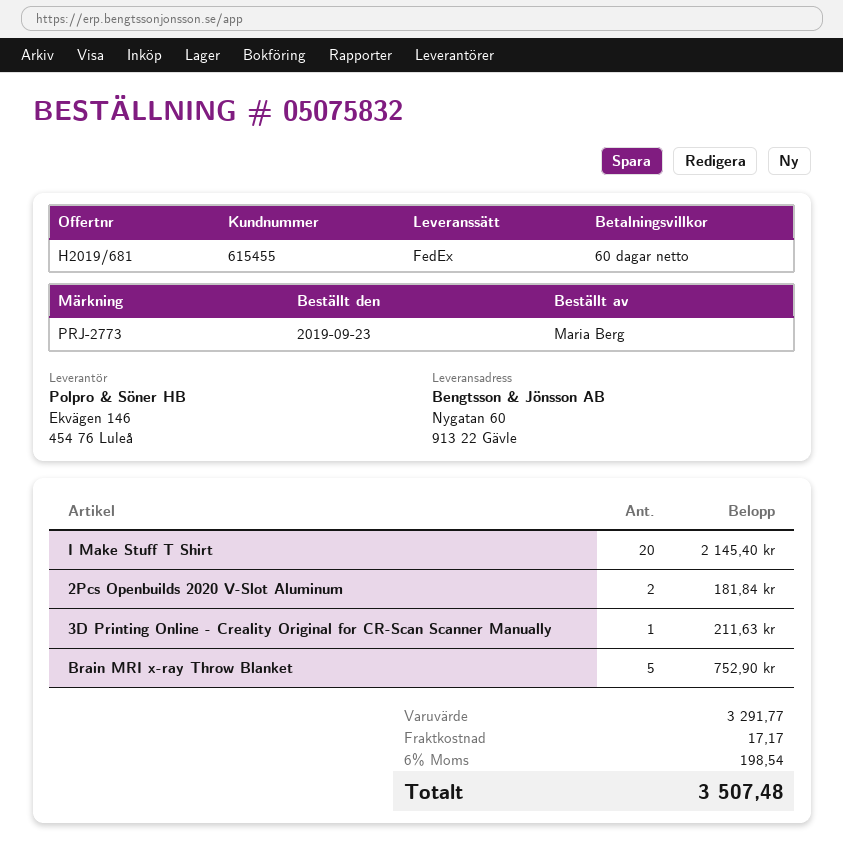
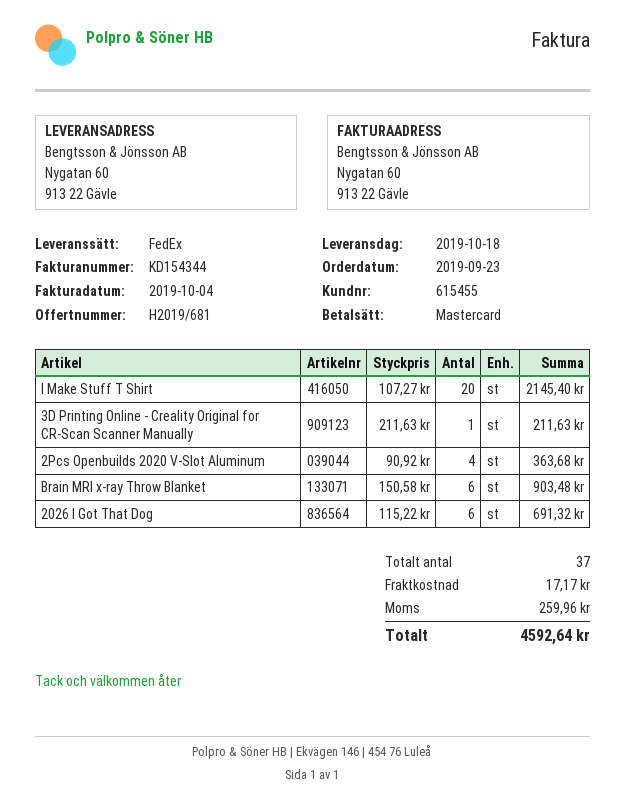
2Pcs Openbuilds 2020 V-Slot Aluminum: 2 for 181.84 -> 4 for 363.68
Brain MRI x-ray Throw Blanket: 5 for 752.90 -> 6 for 903.48
2026 I Got That Dog: none -> 6 for 691.32
tax: 198.54 -> 259.96
total: 3507.48 -> 4592.64

